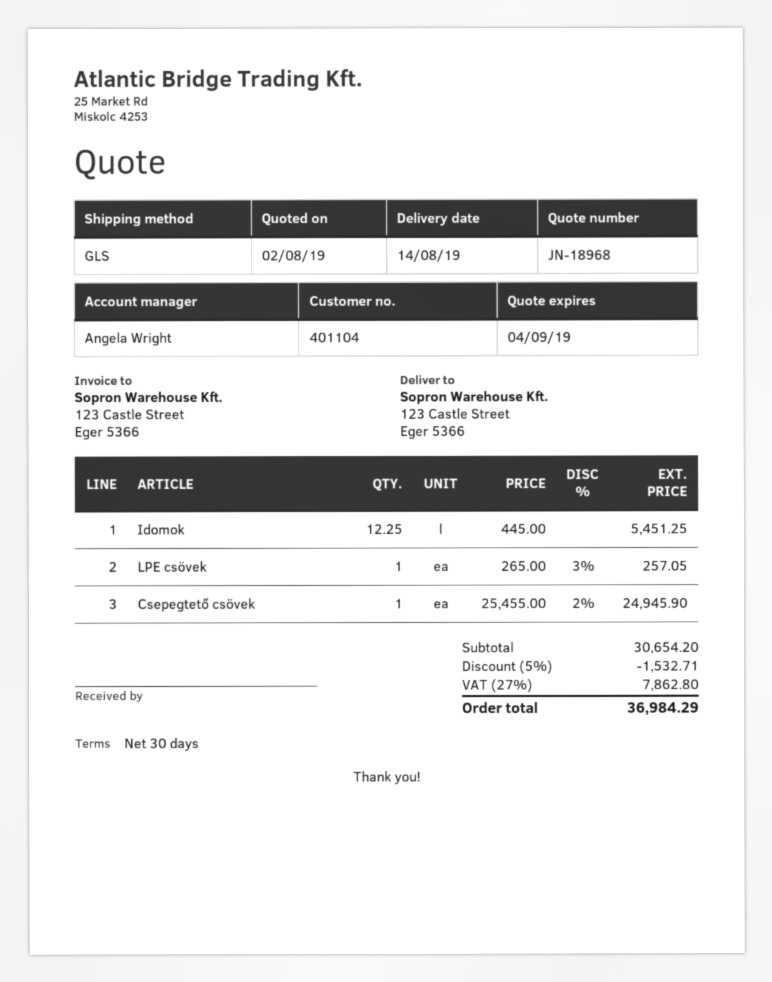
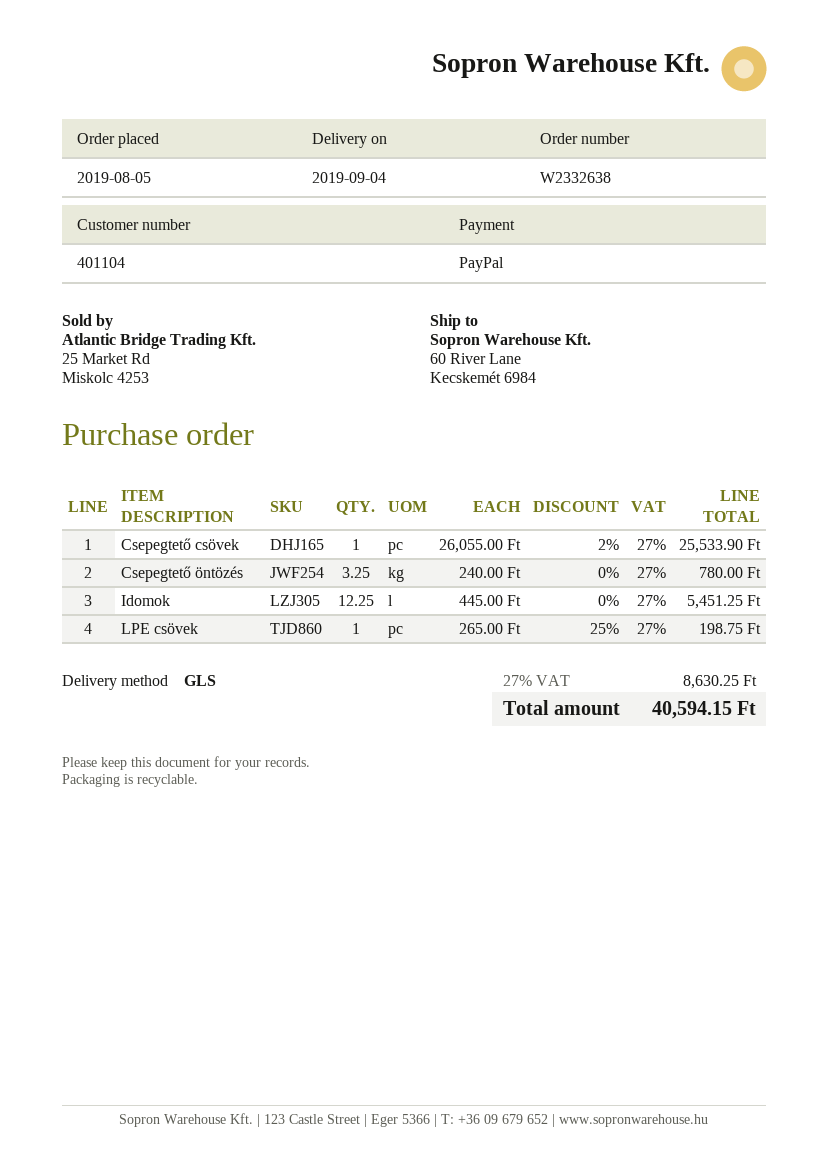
delivery date: 2019-08-14 -> 2019-09-04
ship to: 123 Castle Street, Eger 5366 -> 60 River Lane, Kecskemét 6984
LPE csövek: 1 x 265.00 - 3% = 257.05 -> 1 x 265.00 - 25% = 198.75
Csepegtető csövek: 1 x 25455.00 - 2% = 24945.90 -> 1 x 26055.00 - 2% = 25533.90
Csepegtető öntözés: none -> 3.25 x 240.00 = 780.00
discount: 5% = 1532.71 -> none
tax: 27% = 7862.80 -> 27% = 8630.25
total: 36984.29 -> 40594.15

